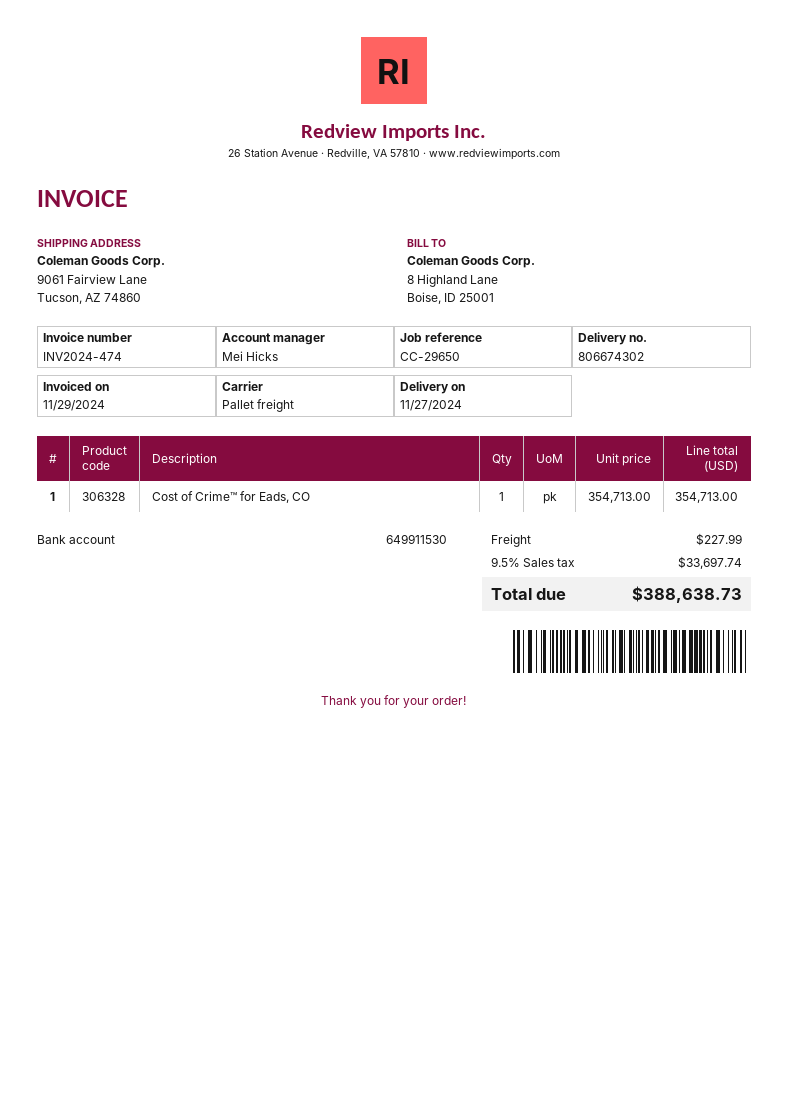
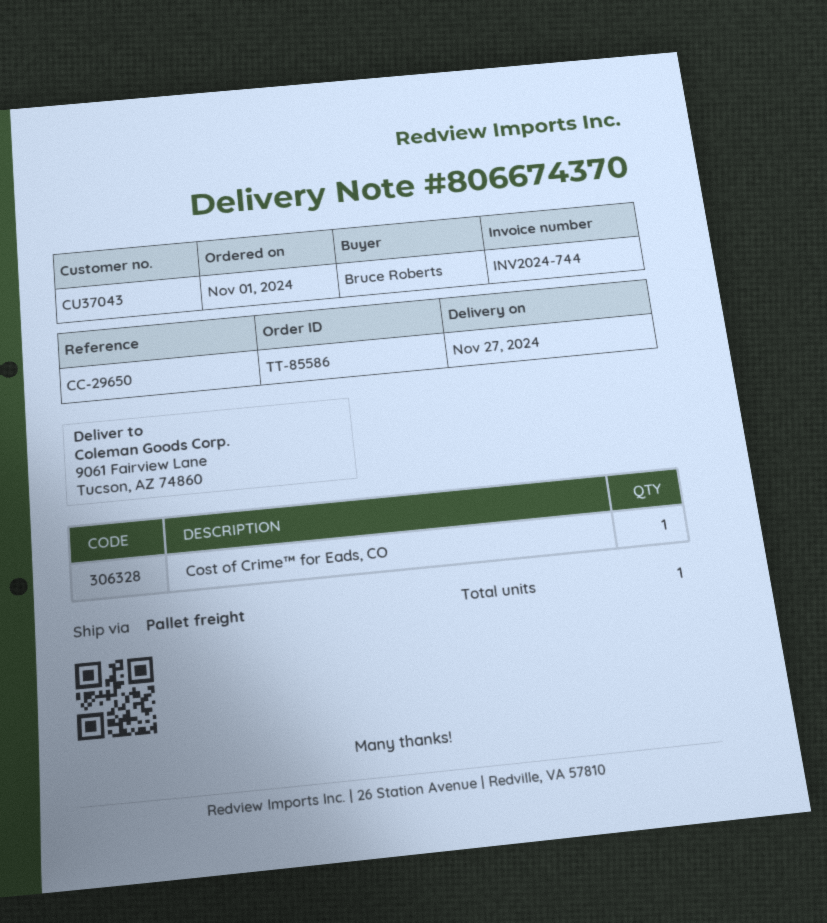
delivery note number: 806674302 -> 806674370
invoice number: INV2024-474 -> INV2024-744

